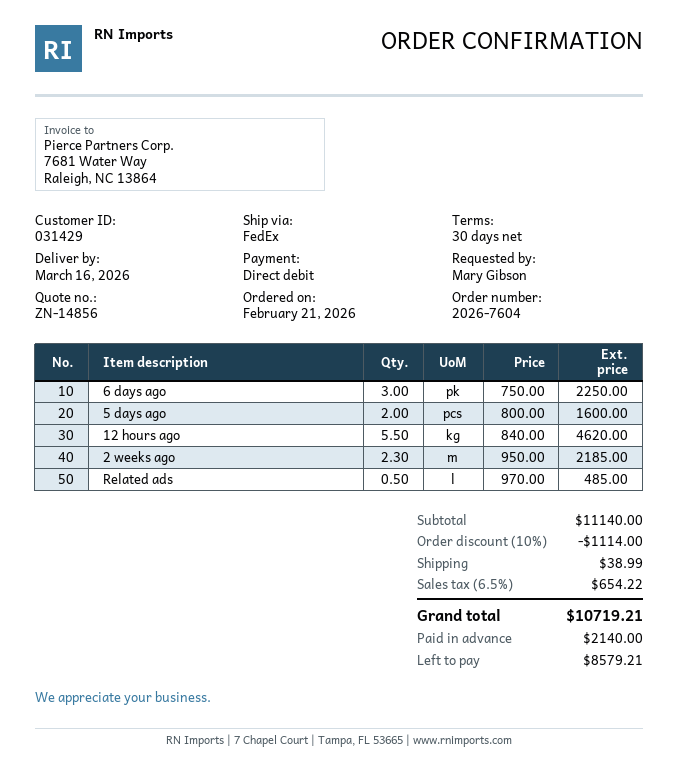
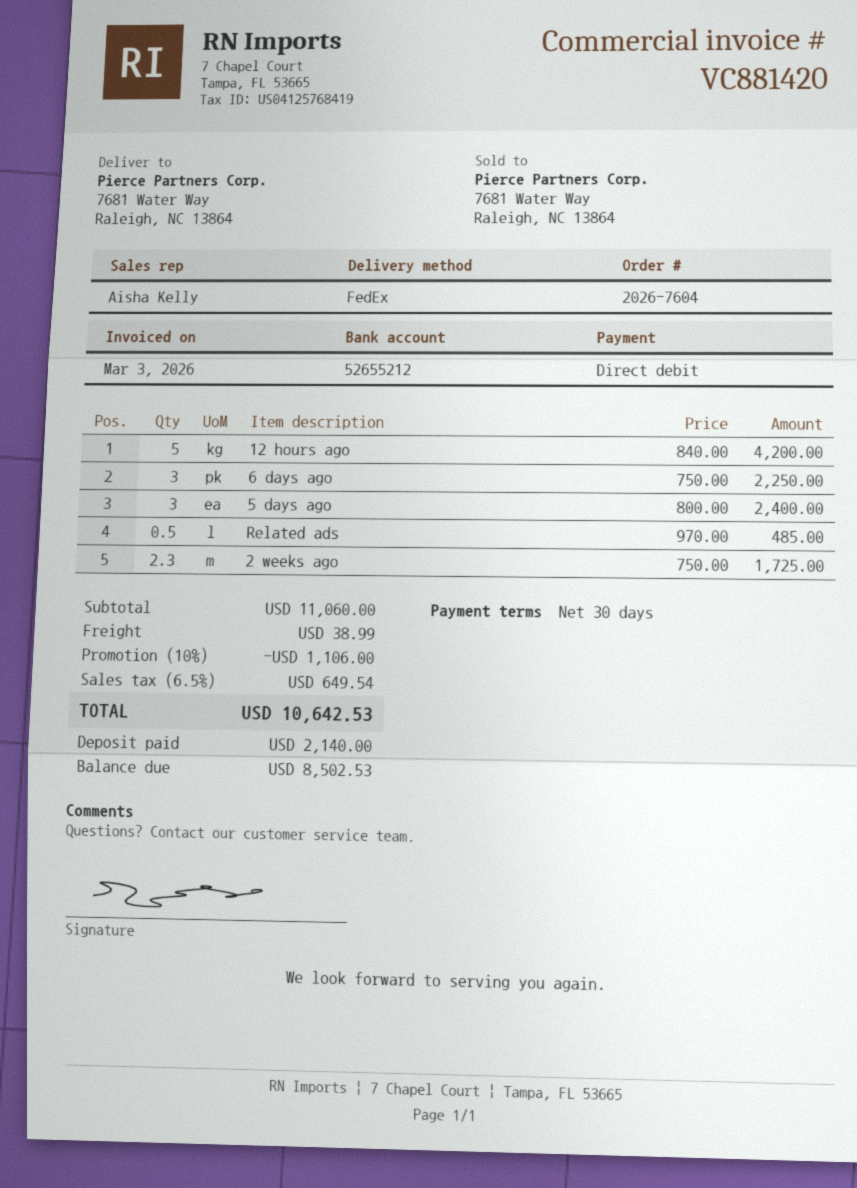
5 days ago: 2 x 800.00 = 1600.00 -> 3 x 800.00 = 2400.00
12 hours ago: 5.5 x 840.00 = 4620.00 -> 5 x 840.00 = 4200.00
2 weeks ago: 2.3 x 950.00 = 2185.00 -> 2.3 x 750.00 = 1725.00
subtotal: 11140.00 -> 11060.00
discount: 10% = 1114.00 -> 10% = 1106.00
tax: 6.5% = 654.22 -> 6.5% = 649.54
total: 10719.21 -> 10642.53
balance: 8579.21 -> 8502.53

